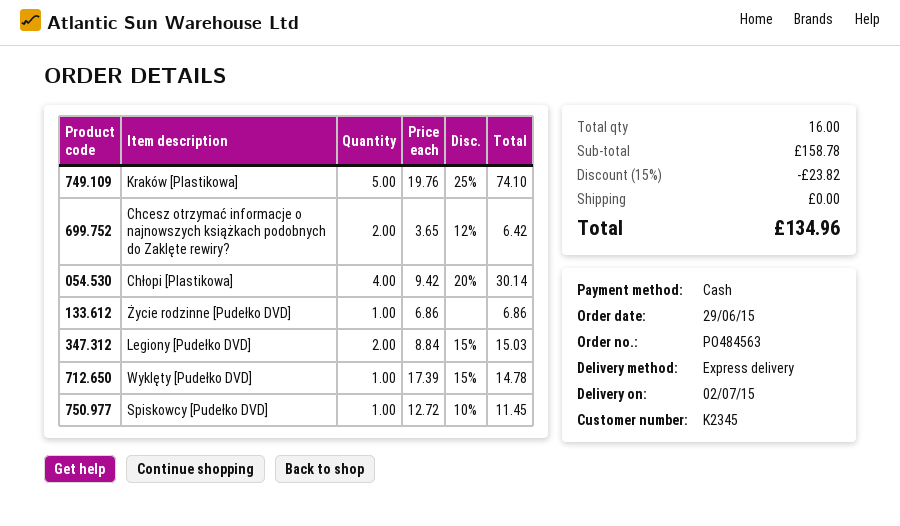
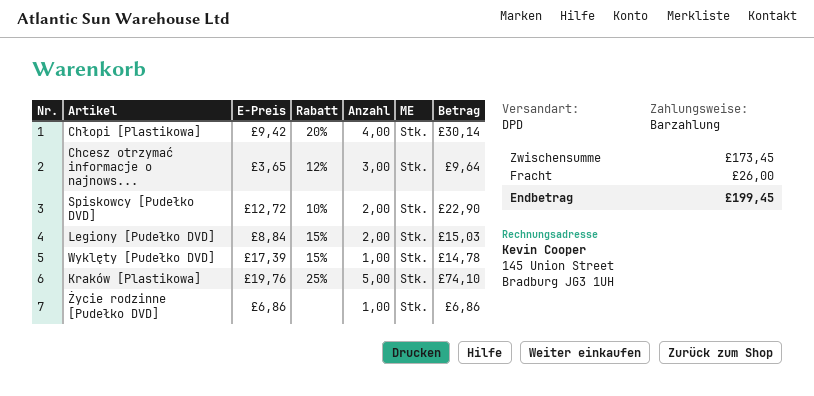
shipping method: express -> DPD
Chcesz otrzymać informacje o najnowszych książkach podobnych do Zaklęte rewiry?: 2 x 3.65 - 12% = 6.42 -> 3 x 3.65 - 12% = 9.64
Spiskowcy [Pudełko DVD]: 1 x 12.72 - 10% = 11.45 -> 2 x 12.72 - 10% = 22.90
subtotal: 158.78 -> 173.45
discount: 15% = 23.82 -> none
shipping: 0.00 -> 26.00
total: 134.96 -> 199.45

